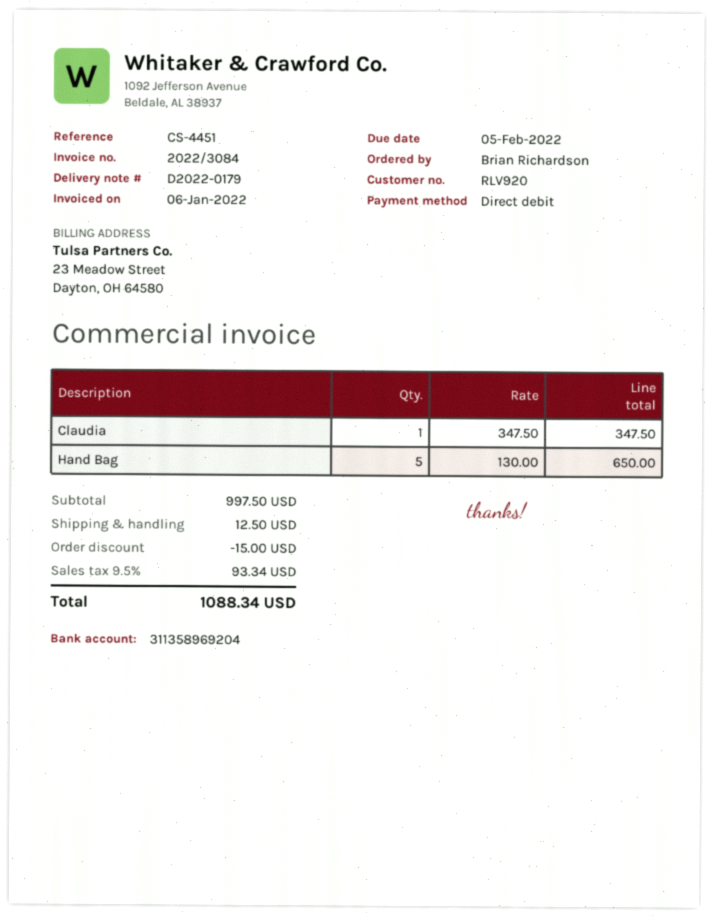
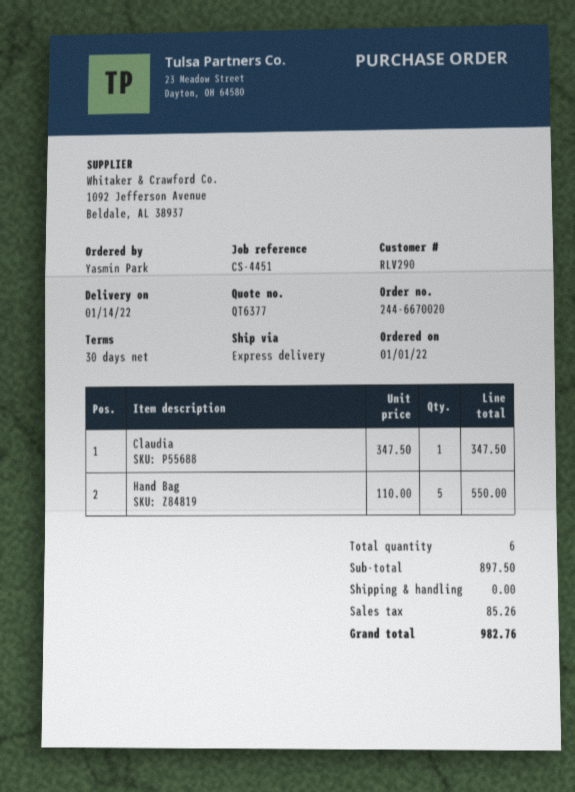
customer number: RLV920 -> RLV290
ordered by: Brian Richardson -> Yasmin Park
Hand Bag: 5 x 130.00 = 650.00 -> 5 x 110.00 = 550.00
subtotal: 997.50 -> 897.50
discount: 15.00 -> none
shipping: 12.50 -> 0.00
tax: 93.34 -> 85.26
total: 1088.34 -> 982.76

